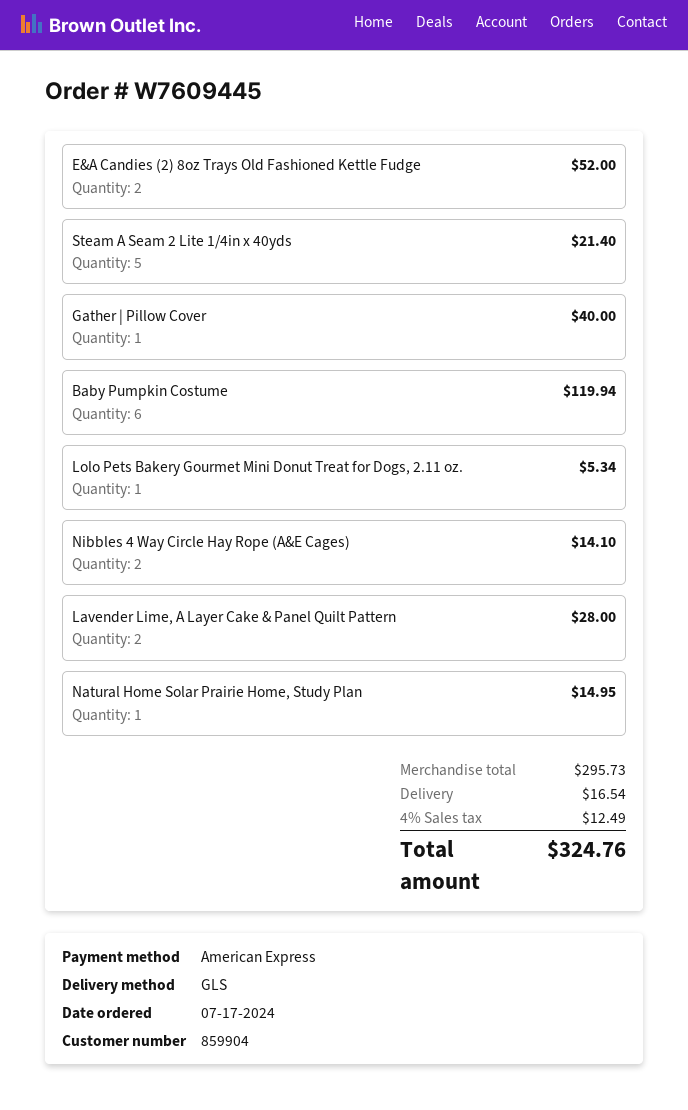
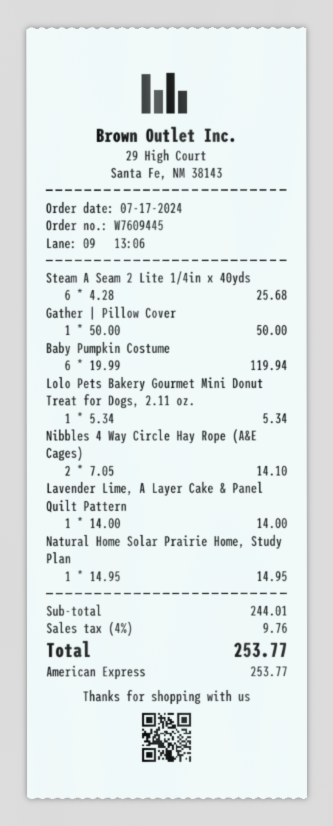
E&A Candies (2) 8oz Trays Old Fashioned Kettle Fudge: 2 for 52.00 -> none
Steam A Seam 2 Lite 1/4in x 40yds: 5 for 21.40 -> 6 for 25.68
Gather | Pillow Cover: 1 for 40.00 -> 1 for 50.00
Lavender Lime, A Layer Cake & Panel Quilt Pattern: 2 for 28.00 -> 1 for 14.00
subtotal: 295.73 -> 244.01
shipping: 16.54 -> none
tax: 4% = 12.49 -> 4% = 9.76
total: 324.76 -> 253.77

